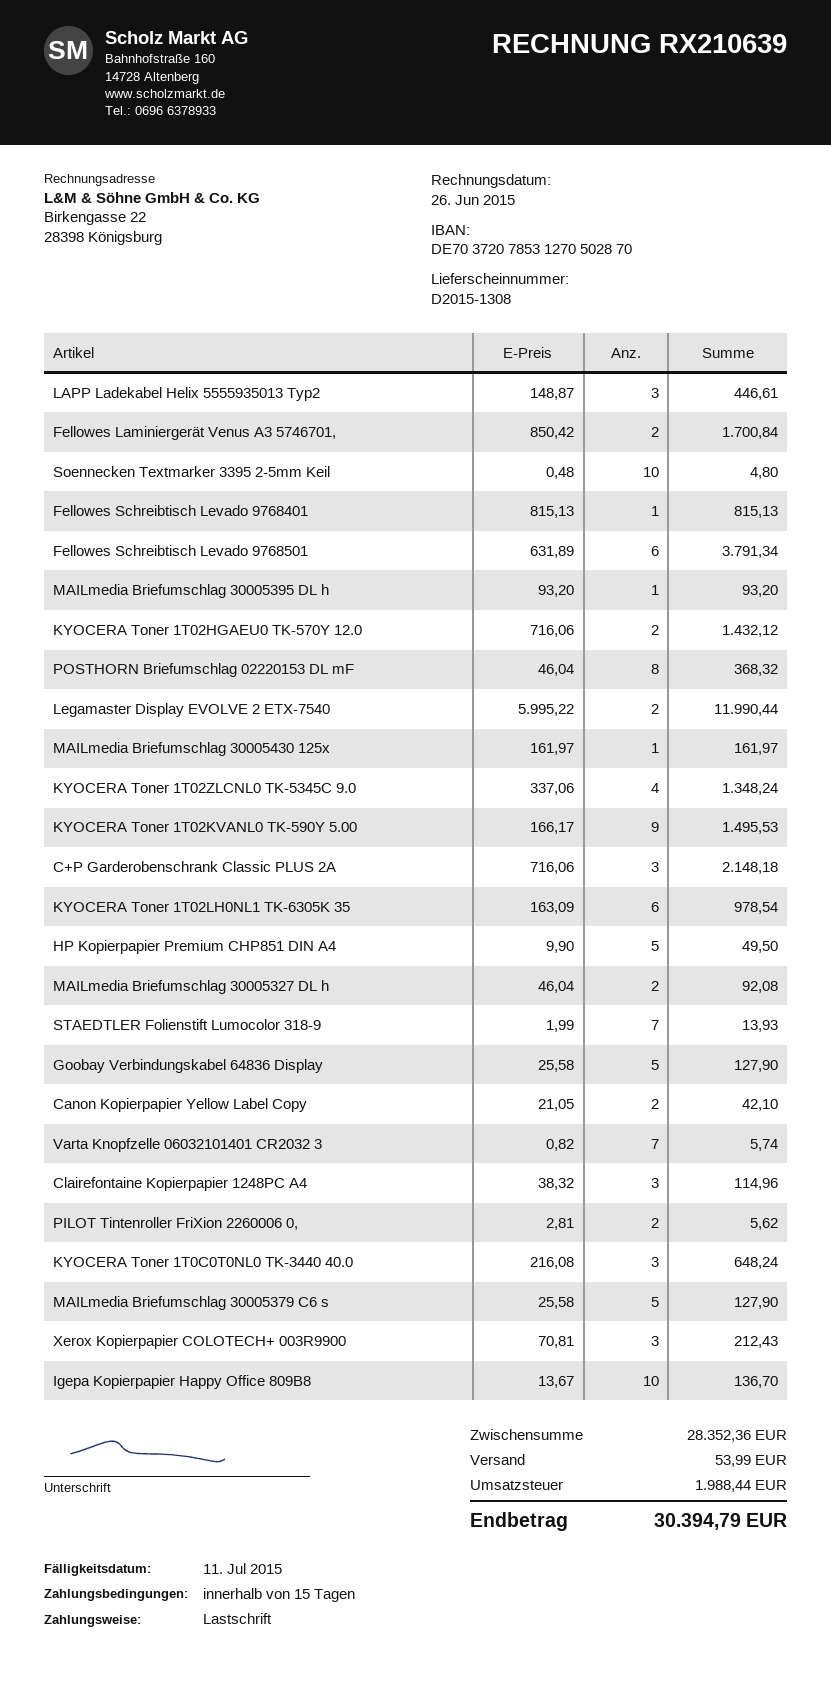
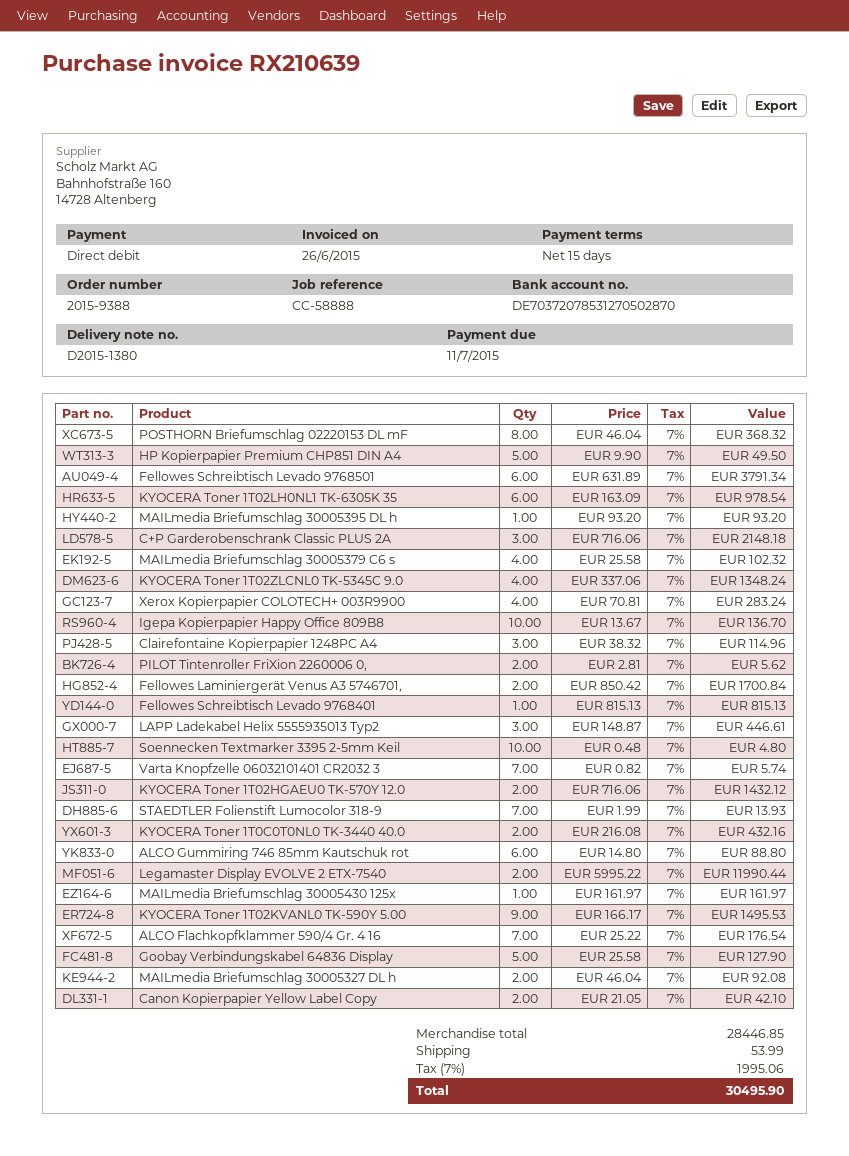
delivery note number: D2015-1308 -> D2015-1380
KYOCERA Toner 1T0C0T0NL0 TK-3440 40.0: 3 x 216.08 = 648.24 -> 2 x 216.08 = 432.16
MAILmedia Briefumschlag 30005379 C6 s: 5 x 25.58 = 127.90 -> 4 x 25.58 = 102.32
Xerox Kopierpapier COLOTECH+ 003R9900: 3 x 70.81 = 212.43 -> 4 x 70.81 = 283.24
ALCO Gummiring 746 85mm Kautschuk rot: none -> 6 x 14.80 = 88.80
ALCO Flachkopfklammer 590/4 Gr. 4 16: none -> 7 x 25.22 = 176.54
subtotal: 28352.36 -> 28446.85
tax: 1988.44 -> 1995.06
total: 30394.79 -> 30495.90

